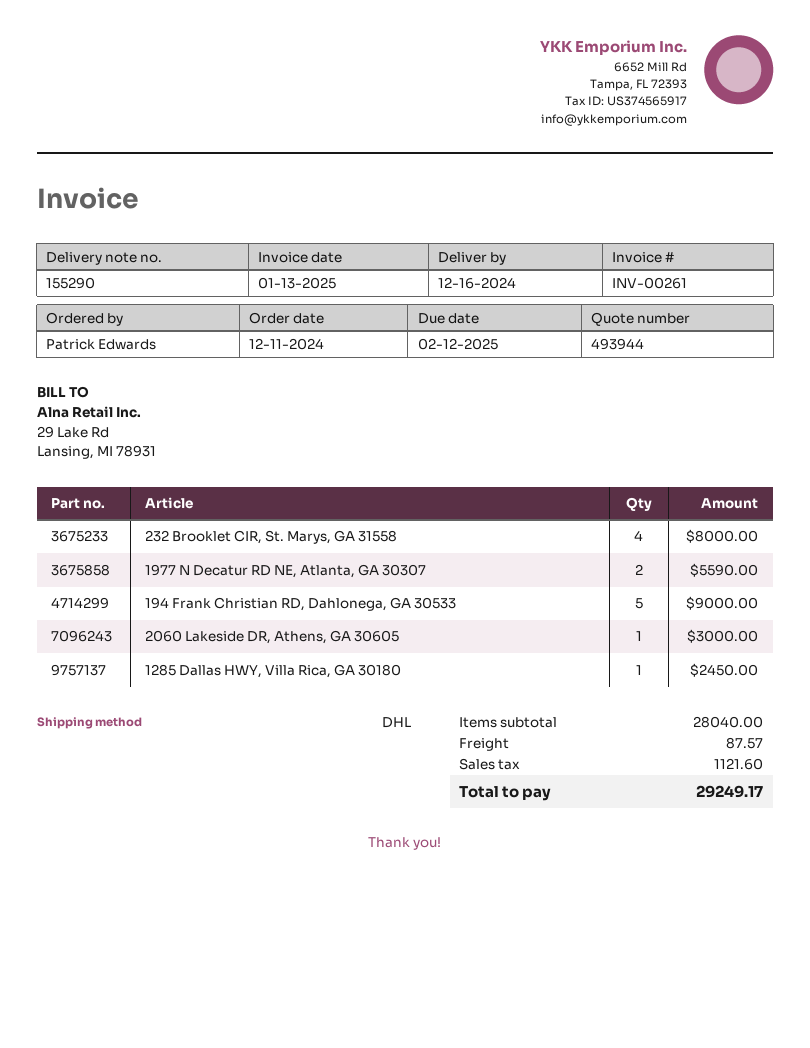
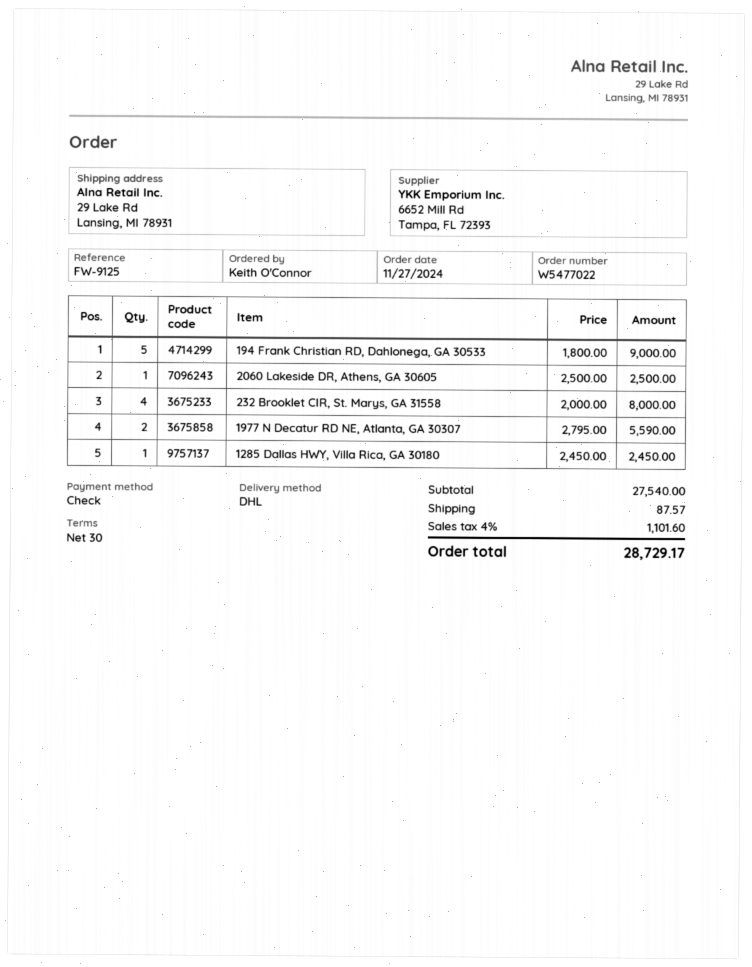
order date: 2024-12-11 -> 2024-11-27
ordered by: Patrick Edwards -> Keith O'Connor
2060 Lakeside DR, Athens, GA 30605: 1 for 3000.00 -> 1 for 2500.00
subtotal: 28040.00 -> 27540.00
tax: 1121.60 -> 1101.60
total: 29249.17 -> 28729.17

